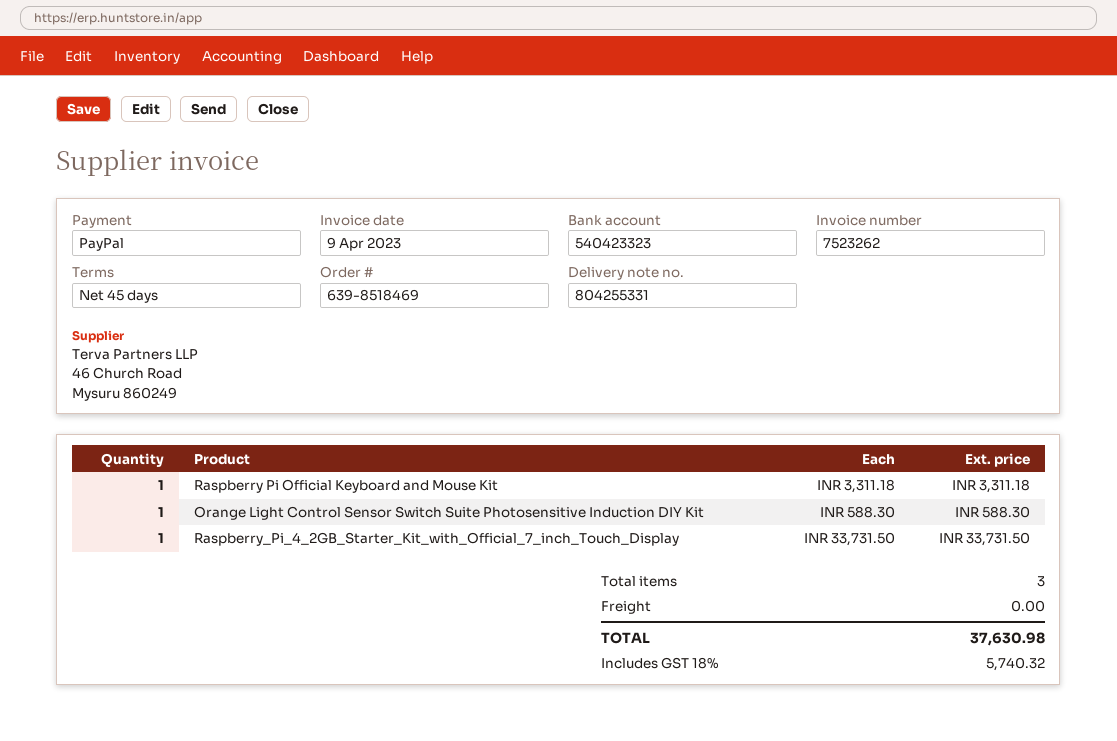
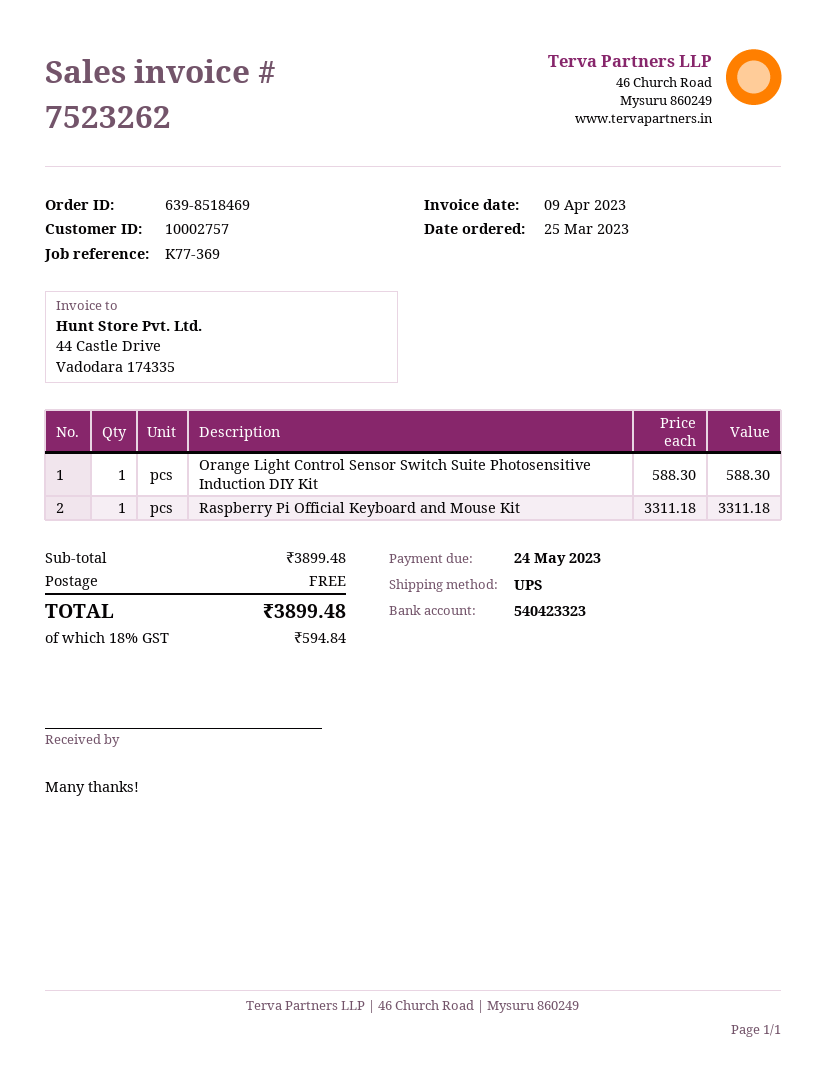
Raspberry_Pi_4_2GB_Starter_Kit_with_Official_7_inch_Touch_Display: 1 x 33731.50 = 33731.50 -> none
tax: 18% = 5740.32 -> 18% = 594.84
total: 37630.98 -> 3899.48

